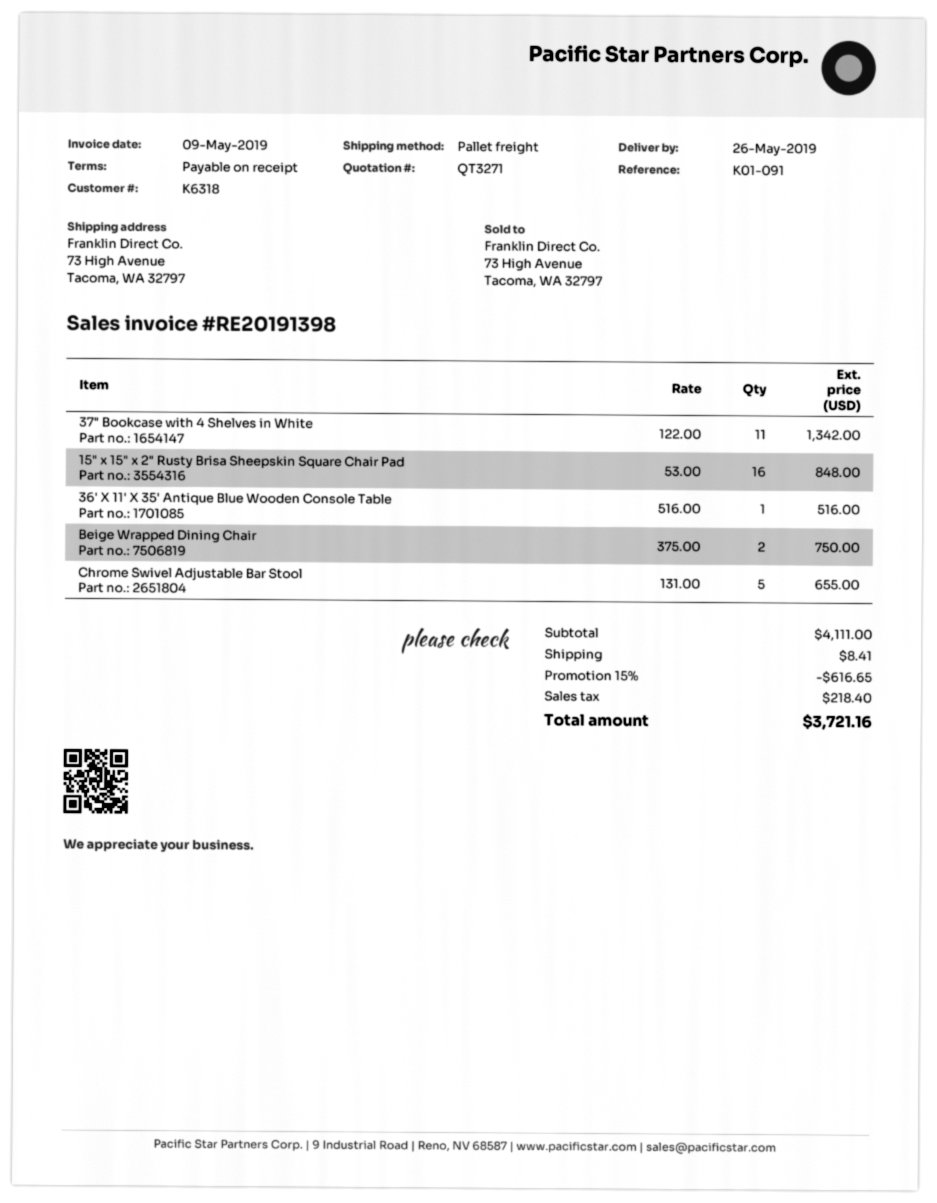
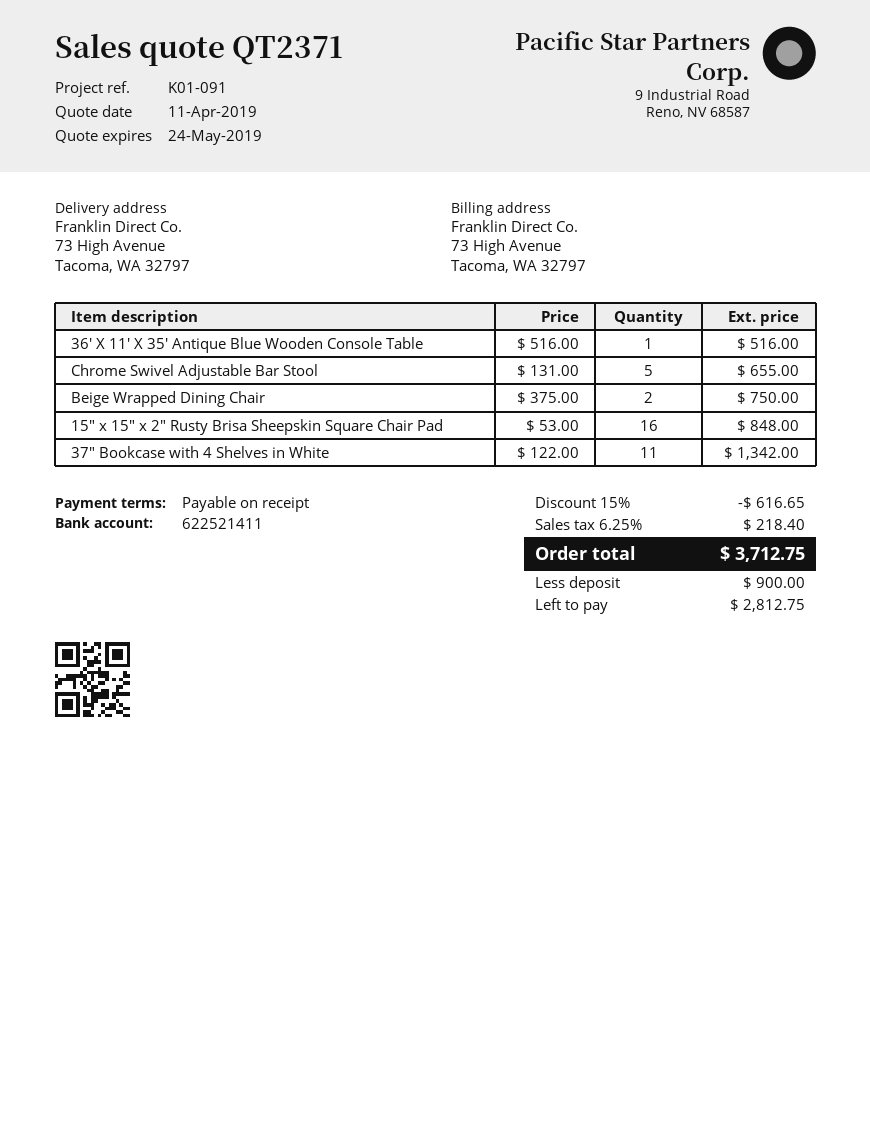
quote number: QT3271 -> QT2371
shipping: 8.41 -> none
total: 3721.16 -> 3712.75

